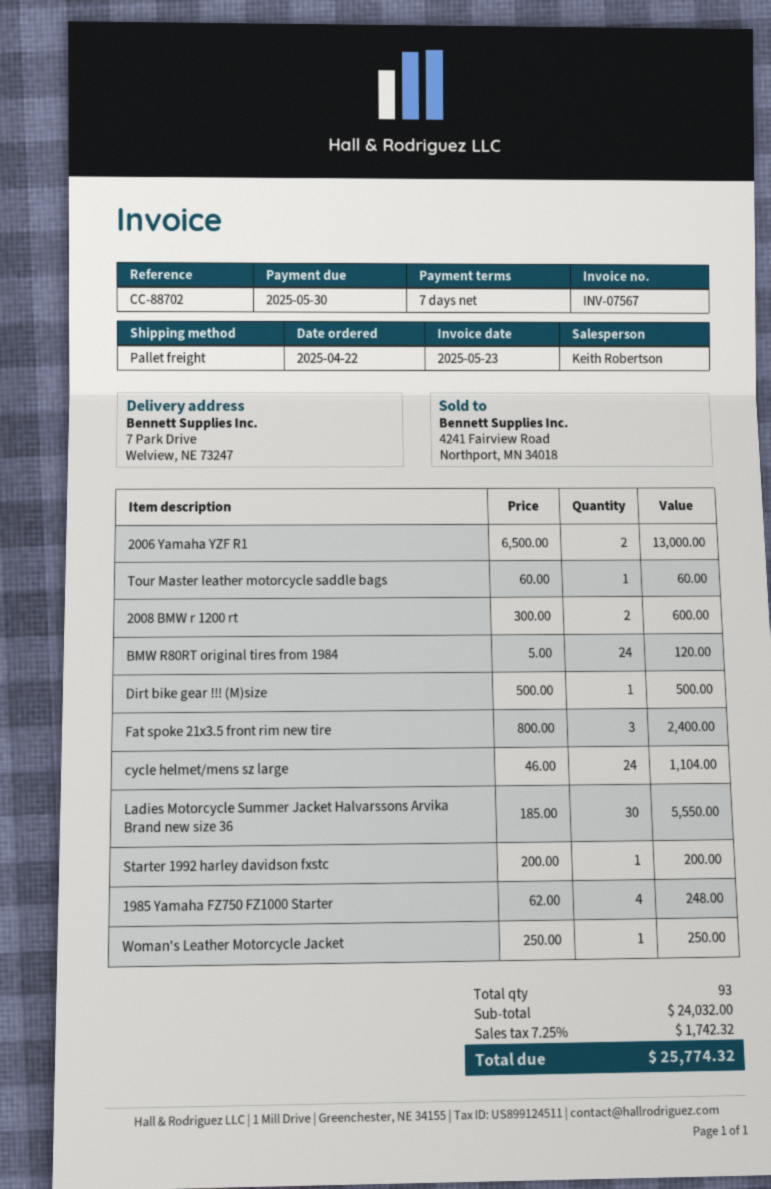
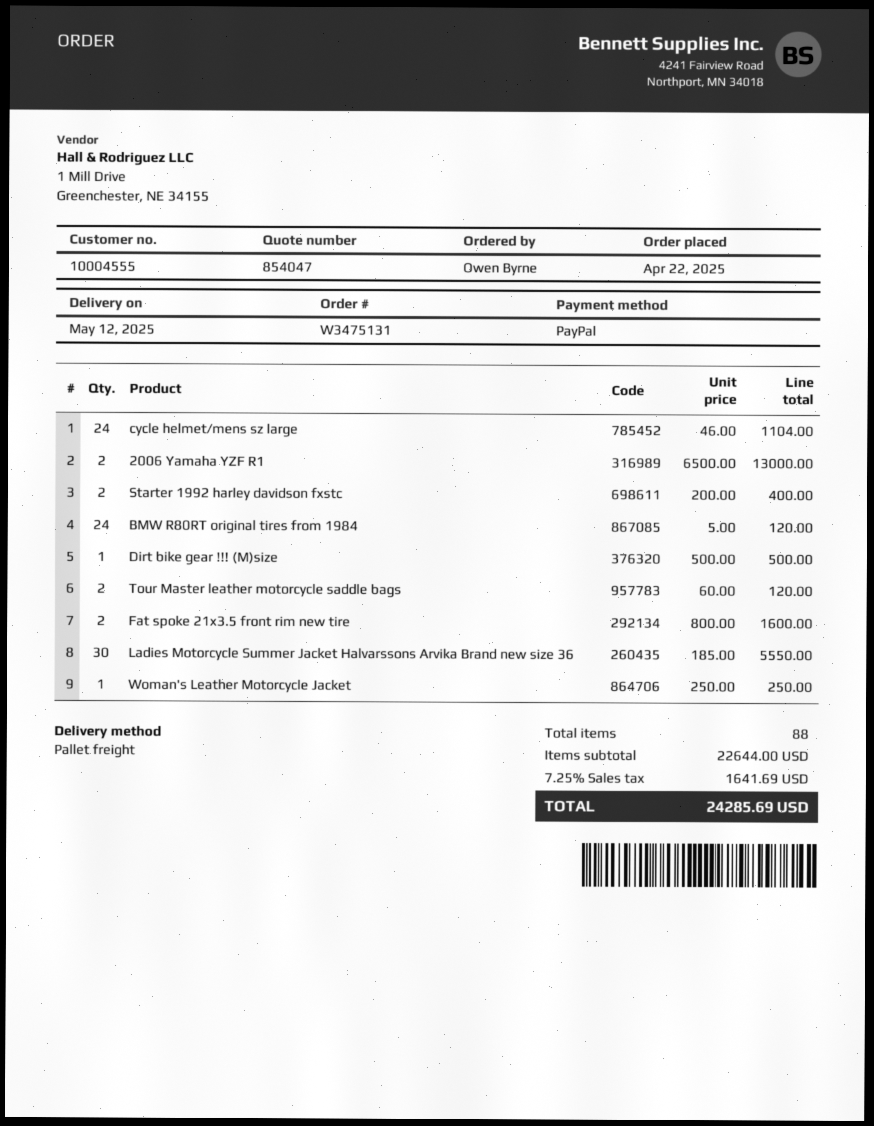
Tour Master leather motorcycle saddle bags: 1 x 60.00 = 60.00 -> 2 x 60.00 = 120.00
2008 BMW r 1200 rt: 2 x 300.00 = 600.00 -> none
Fat spoke 21x3.5 front rim new tire: 3 x 800.00 = 2400.00 -> 2 x 800.00 = 1600.00
Starter 1992 harley davidson fxstc: 1 x 200.00 = 200.00 -> 2 x 200.00 = 400.00
1985 Yamaha FZ750 FZ1000 Starter: 4 x 62.00 = 248.00 -> none
total quantity: 93 -> 88
subtotal: 24032.00 -> 22644.00
tax: 7.25% = 1742.32 -> 7.25% = 1641.69
total: 25774.32 -> 24285.69

